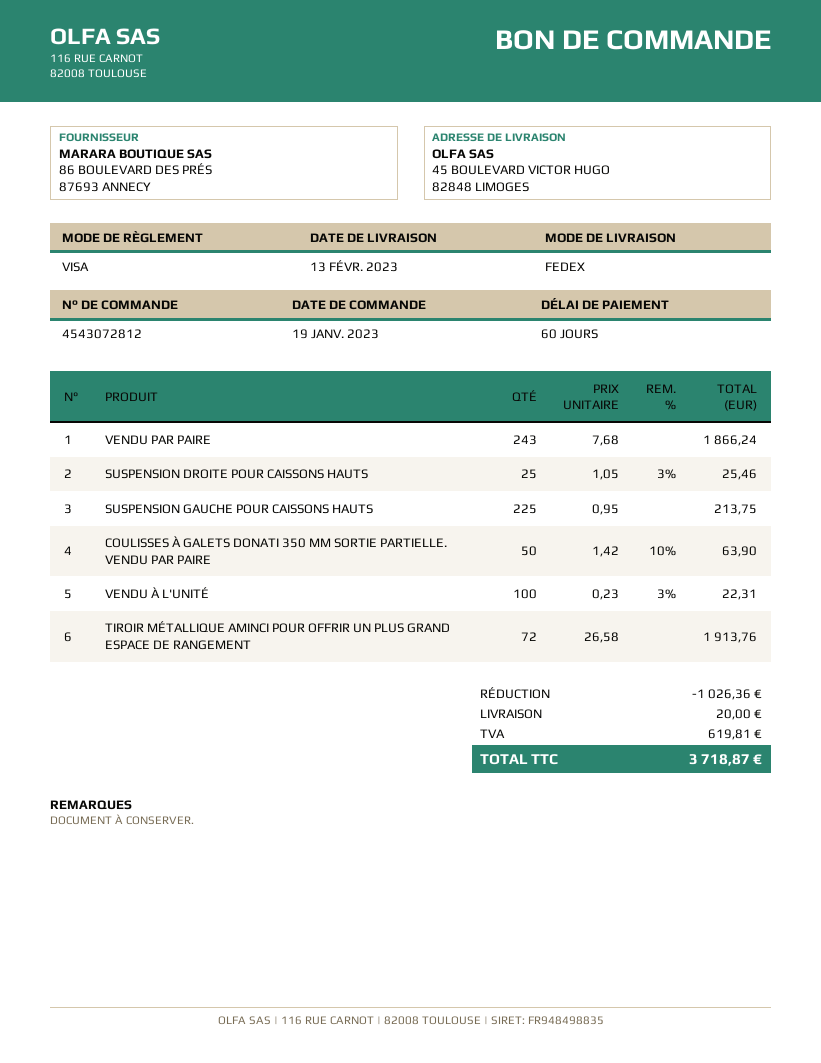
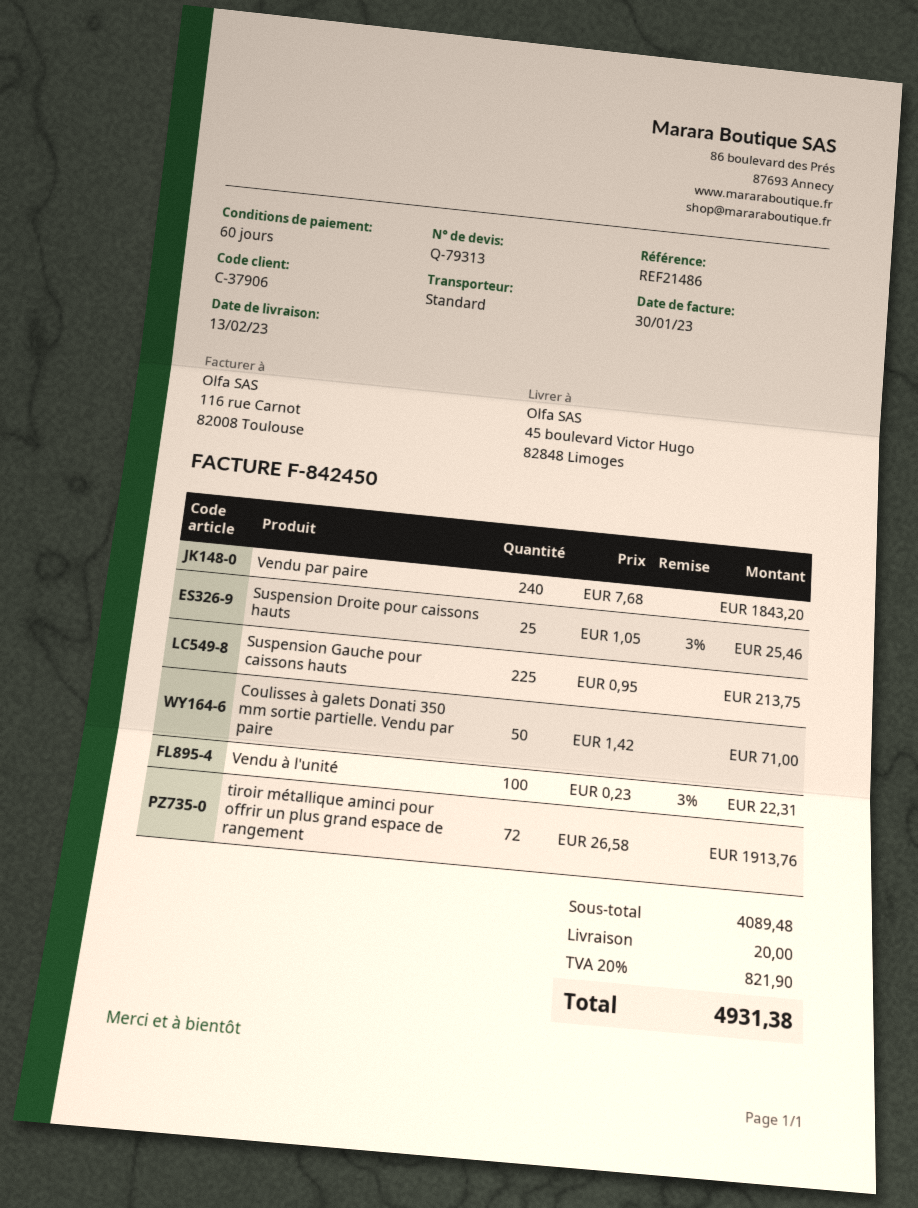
shipping method: FedEx -> standard
VENDU PAR PAIRE: 243 x 7.68 = 1866.24 -> 240 x 7.68 = 1843.20
COULISSES À GALETS DONATI 350 MM SORTIE PARTIELLE. VENDU PAR PAIRE: 50 x 1.42 - 10% = 63.90 -> 50 x 1.42 = 71.00
discount: 1026.36 -> none
tax: 619.81 -> 821.90
total: 3718.87 -> 4931.38

